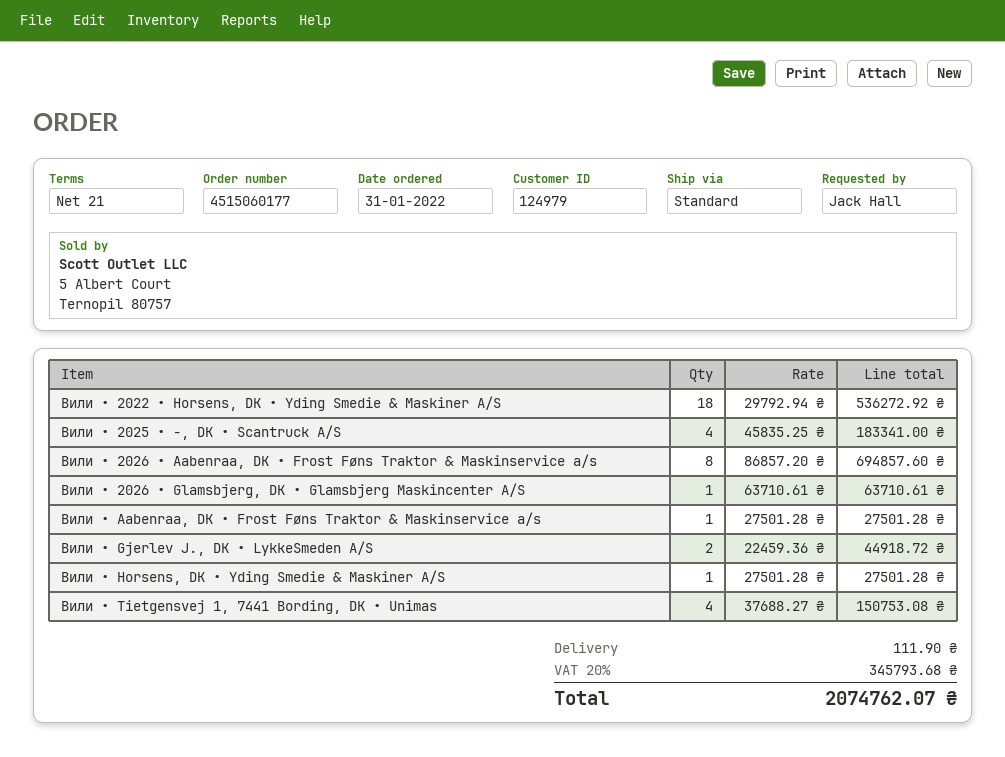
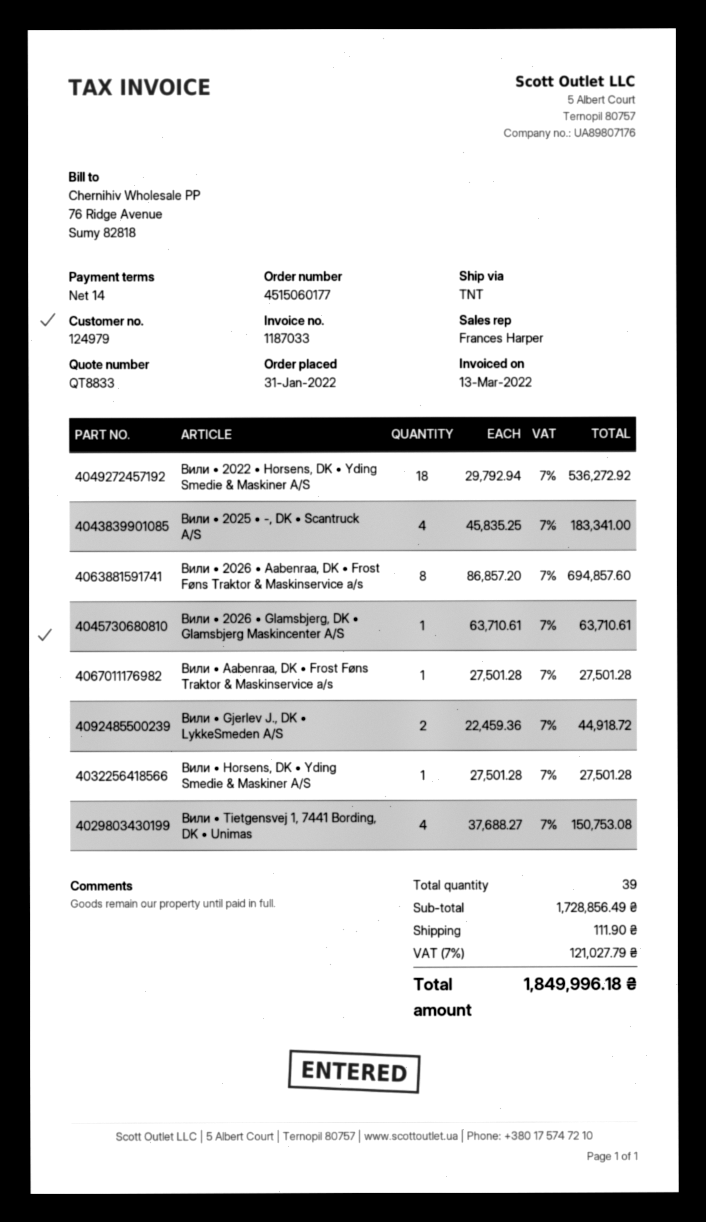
payment terms: 21 days -> 14 days
shipping method: standard -> TNT
tax: 20% = 345793.68 -> 7% = 121027.79
total: 2074762.07 -> 1849996.18

